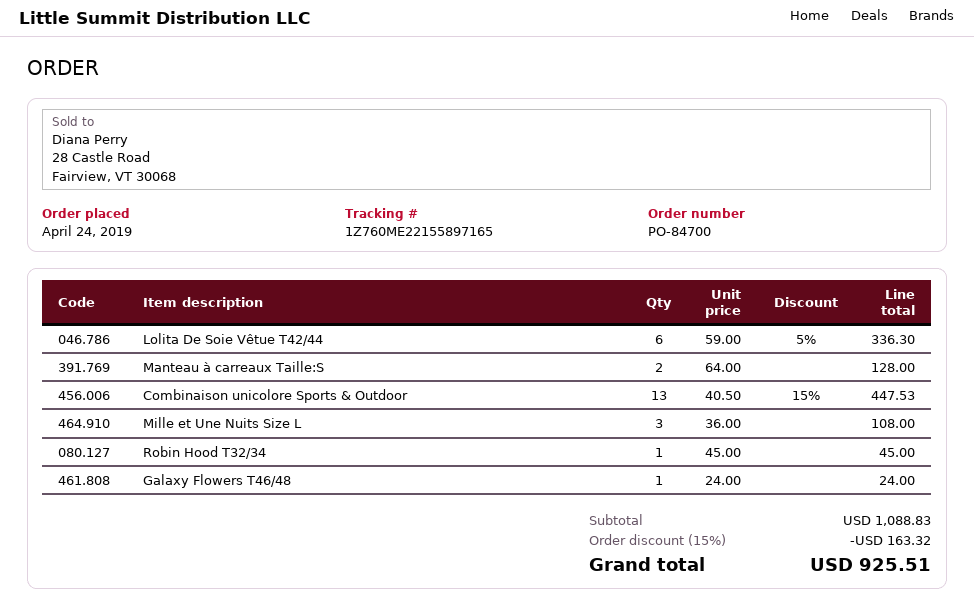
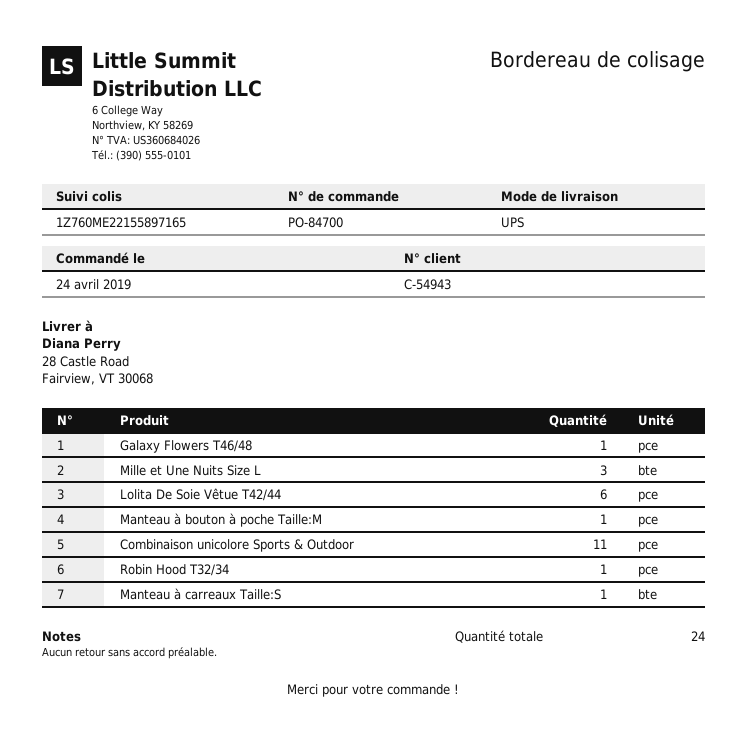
Manteau à carreaux Taille:S: 2 -> 1
Combinaison unicolore Sports & Outdoor: 13 -> 11
Manteau à bouton à poche Taille:M: none -> 1

